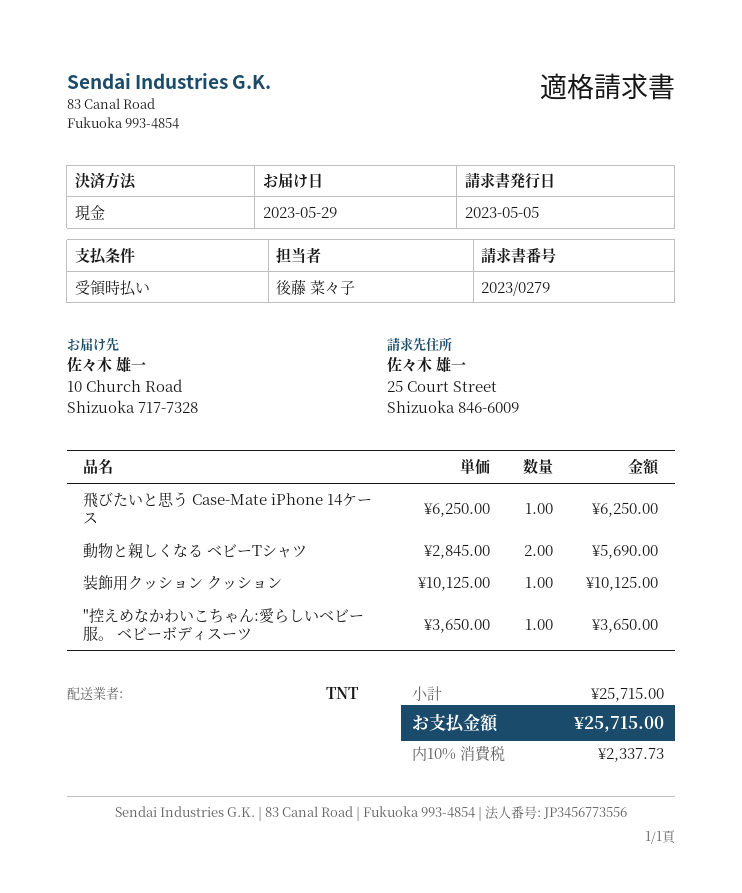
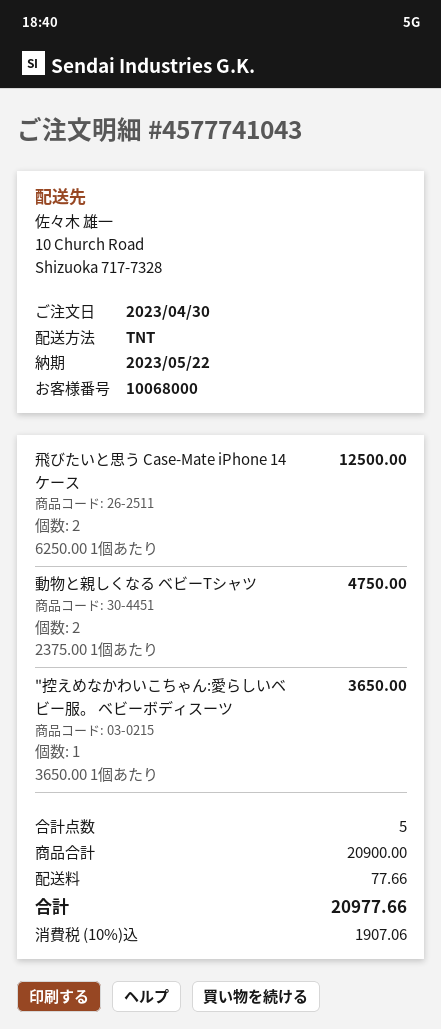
delivery date: 2023-05-29 -> 2023-05-22
飛びたいと思う Case-Mate iPhone 14ケース: 1 x 6250.00 = 6250.00 -> 2 x 6250.00 = 12500.00
動物と親しくなる ベビーTシャツ: 2 x 2845.00 = 5690.00 -> 2 x 2375.00 = 4750.00
装飾用クッション クッション: 1 x 10125.00 = 10125.00 -> none
subtotal: 25715.00 -> 20900.00
shipping: none -> 77.66
tax: 10% = 2337.73 -> 10% = 1907.06
total: 25715.00 -> 20977.66

